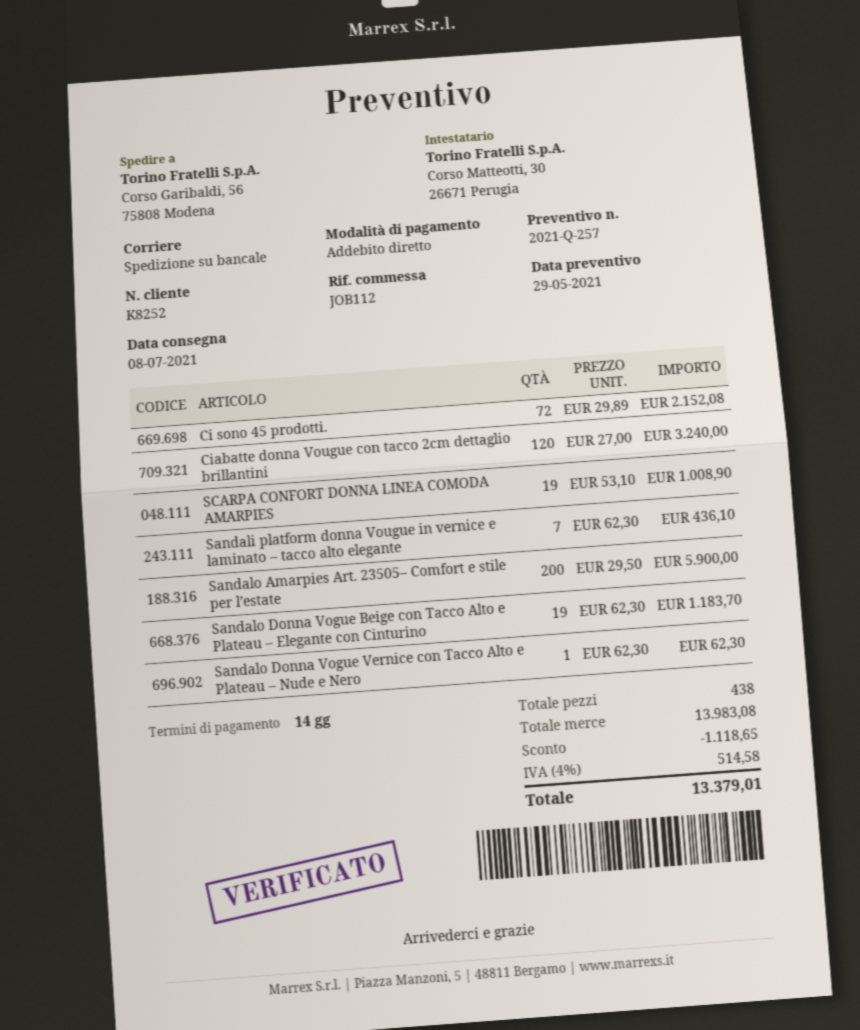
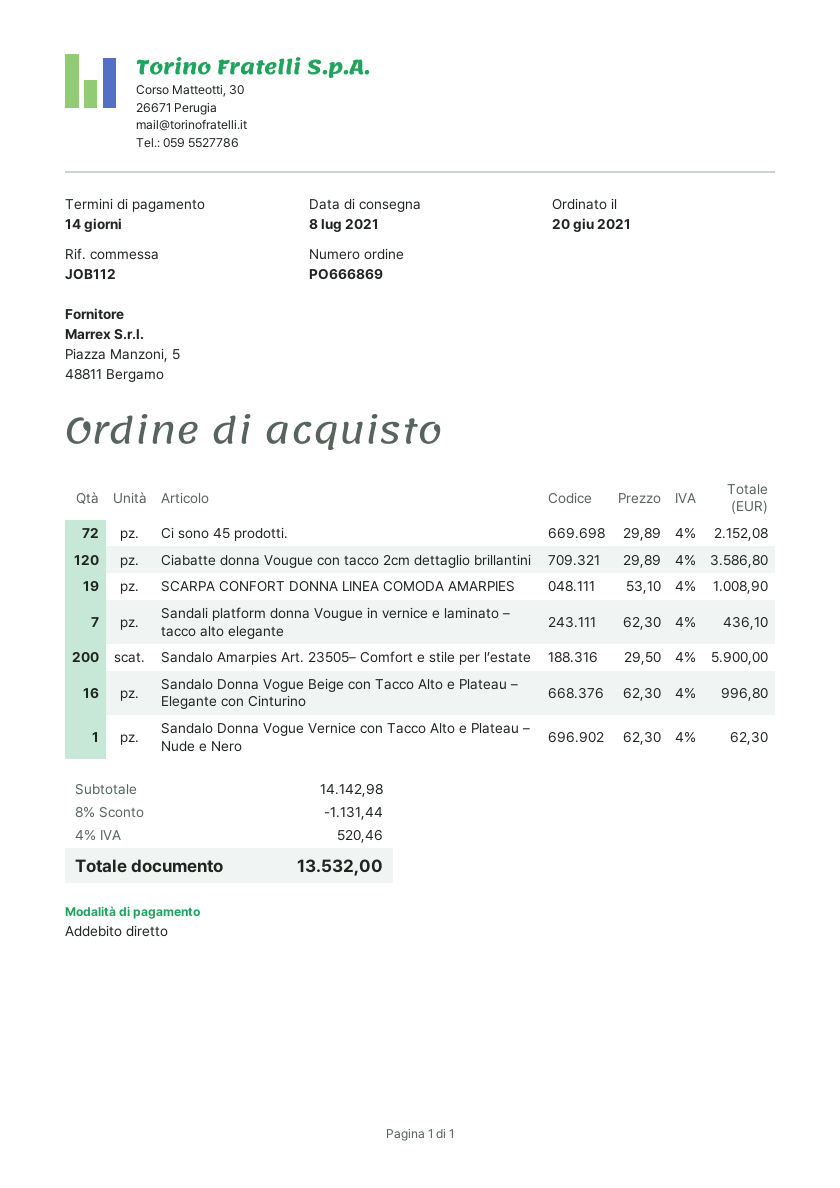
Ciabatte donna Vougue con tacco 2cm dettaglio brillantini: 120 x 27.00 = 3240.00 -> 120 x 29.89 = 3586.80
Sandalo Donna Vogue Beige con Tacco Alto e Plateau – Elegante con Cinturino: 19 x 62.30 = 1183.70 -> 16 x 62.30 = 996.80
subtotal: 13983.08 -> 14142.98
discount: 1118.65 -> 1131.44
tax: 4% = 514.58 -> 4% = 520.46
total: 13379.01 -> 13532.00

